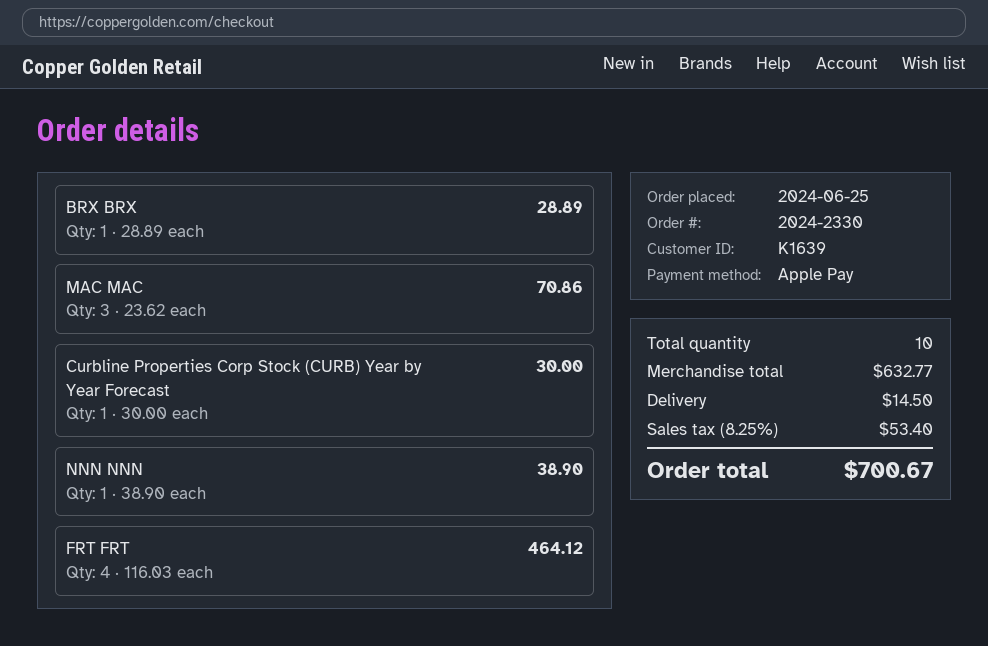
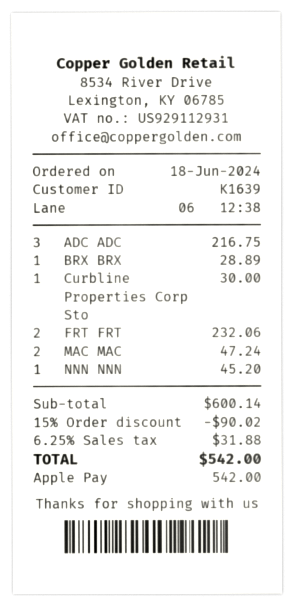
order date: 2024-06-25 -> 2024-06-18
MAC MAC: 3 for 70.86 -> 2 for 47.24
NNN NNN: 1 for 38.90 -> 1 for 45.20
FRT FRT: 4 for 464.12 -> 2 for 232.06
ADC ADC: none -> 3 for 216.75
subtotal: 632.77 -> 600.14
discount: none -> 15% = 90.02
shipping: 14.50 -> none
tax: 8.25% = 53.40 -> 6.25% = 31.88
total: 700.67 -> 542.00

